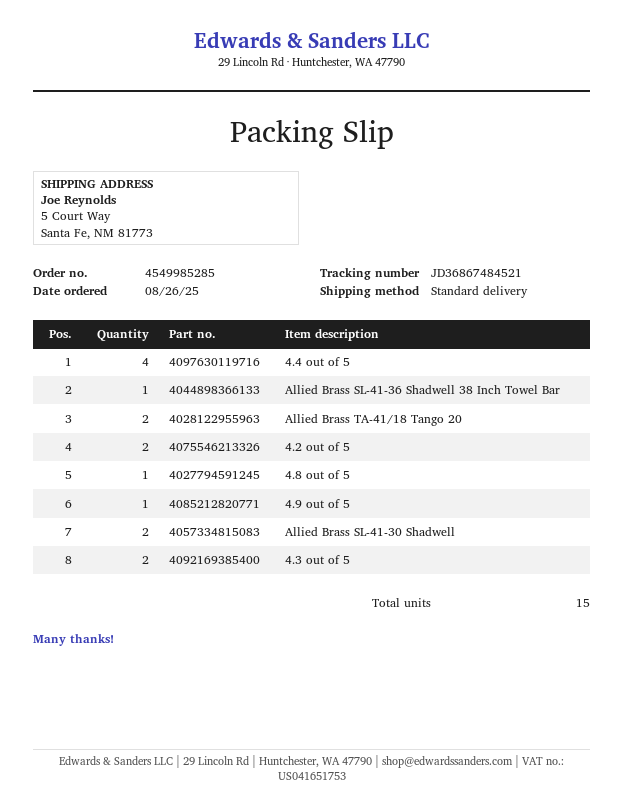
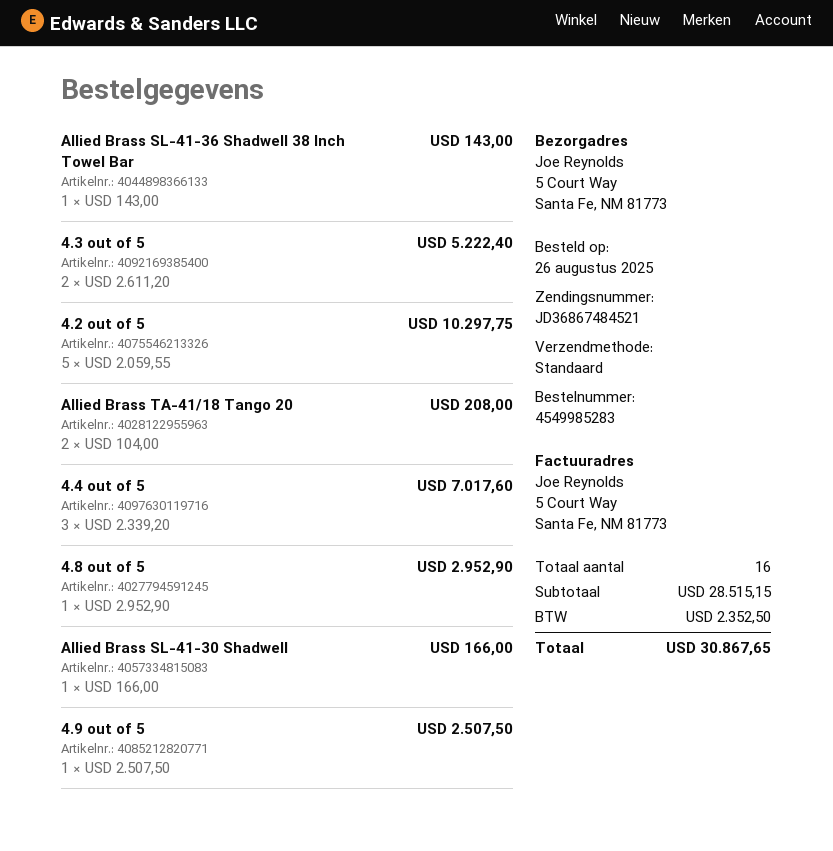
order number: 4549985285 -> 4549985283
4.4 out of 5: 4 -> 3
4.2 out of 5: 2 -> 5
Allied Brass SL-41-30 Shadwell: 2 -> 1
total quantity: 15 -> 16

